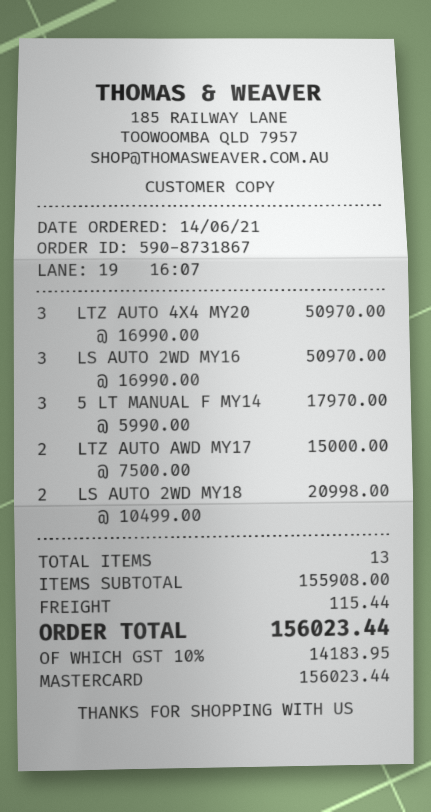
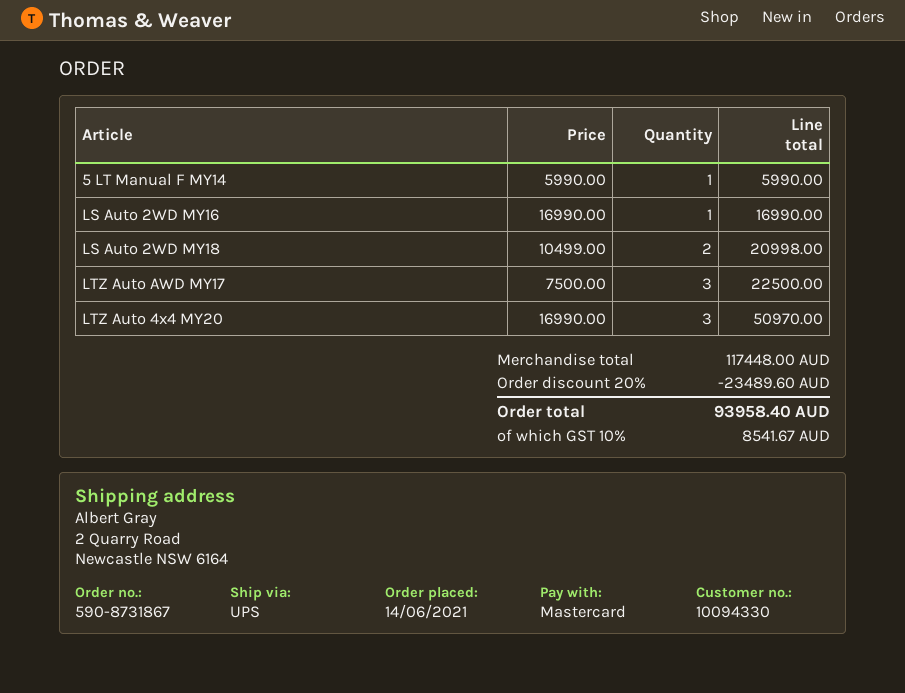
LS AUTO 2WD MY16: 3 x 16990.00 = 50970.00 -> 1 x 16990.00 = 16990.00
5 LT MANUAL F MY14: 3 x 5990.00 = 17970.00 -> 1 x 5990.00 = 5990.00
LTZ AUTO AWD MY17: 2 x 7500.00 = 15000.00 -> 3 x 7500.00 = 22500.00
subtotal: 155908.00 -> 117448.00
discount: none -> 20% = 23489.60
shipping: 115.44 -> none
tax: 10% = 14183.95 -> 10% = 8541.67
total: 156023.44 -> 93958.40

